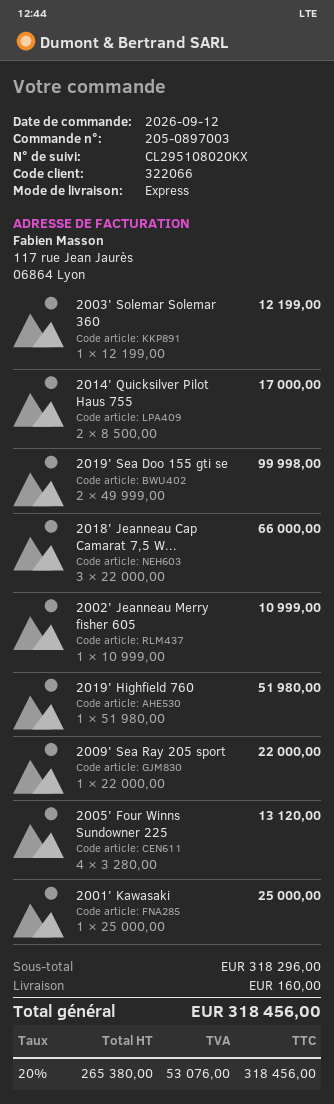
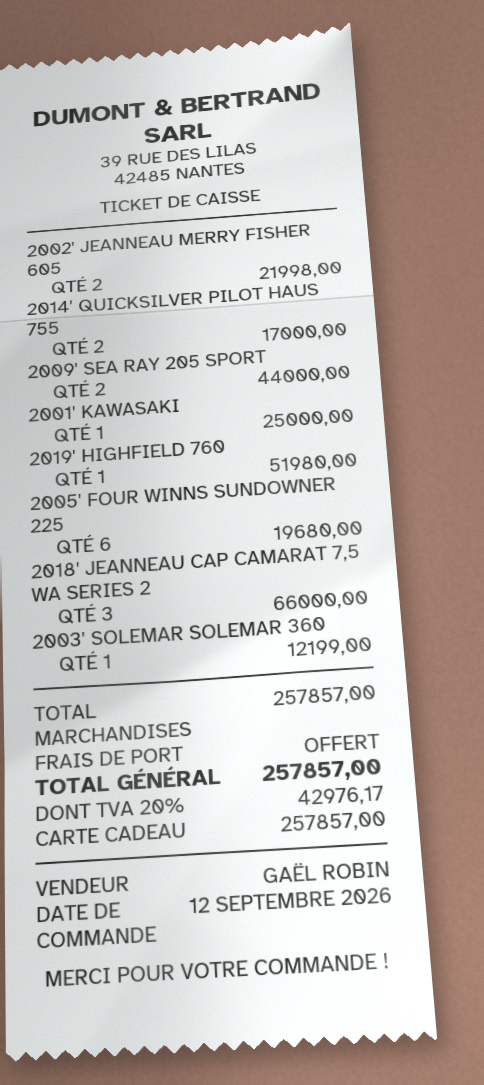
2019' Sea Doo 155 gti se: 2 for 99998.00 -> none
2002' Jeanneau Merry fisher 605: 1 for 10999.00 -> 2 for 21998.00
2009' Sea Ray 205 sport: 1 for 22000.00 -> 2 for 44000.00
2005' Four Winns Sundowner 225: 4 for 13120.00 -> 6 for 19680.00
subtotal: 318296.00 -> 257857.00
shipping: 160.00 -> 0.00
tax: 20% = 53076.00 -> 20% = 42976.17
total: 318456.00 -> 257857.00

